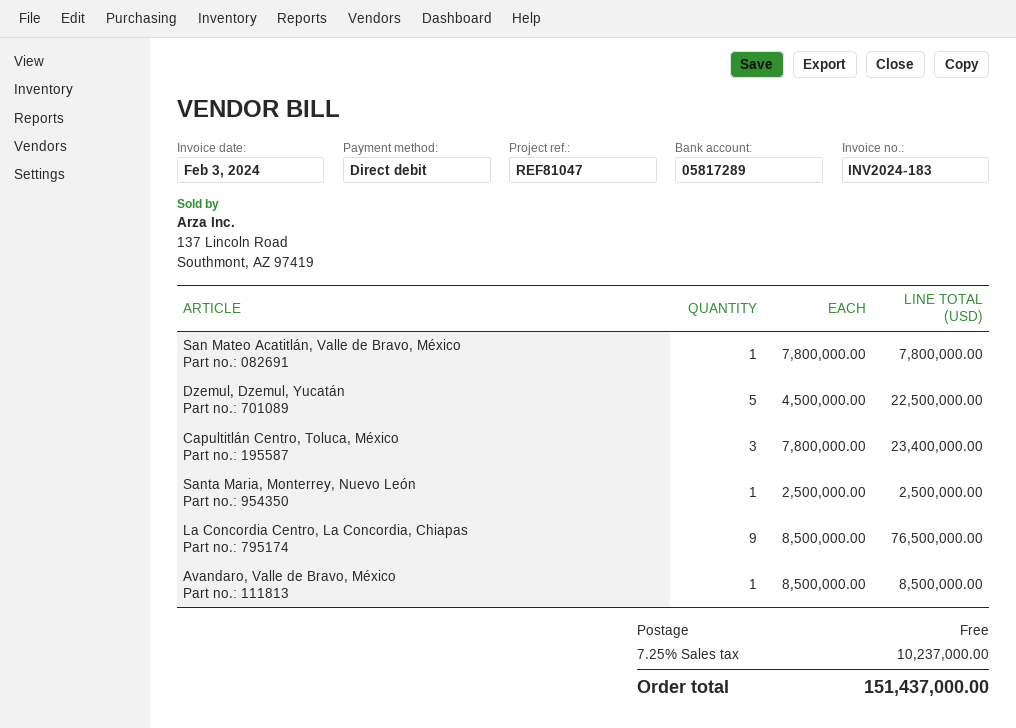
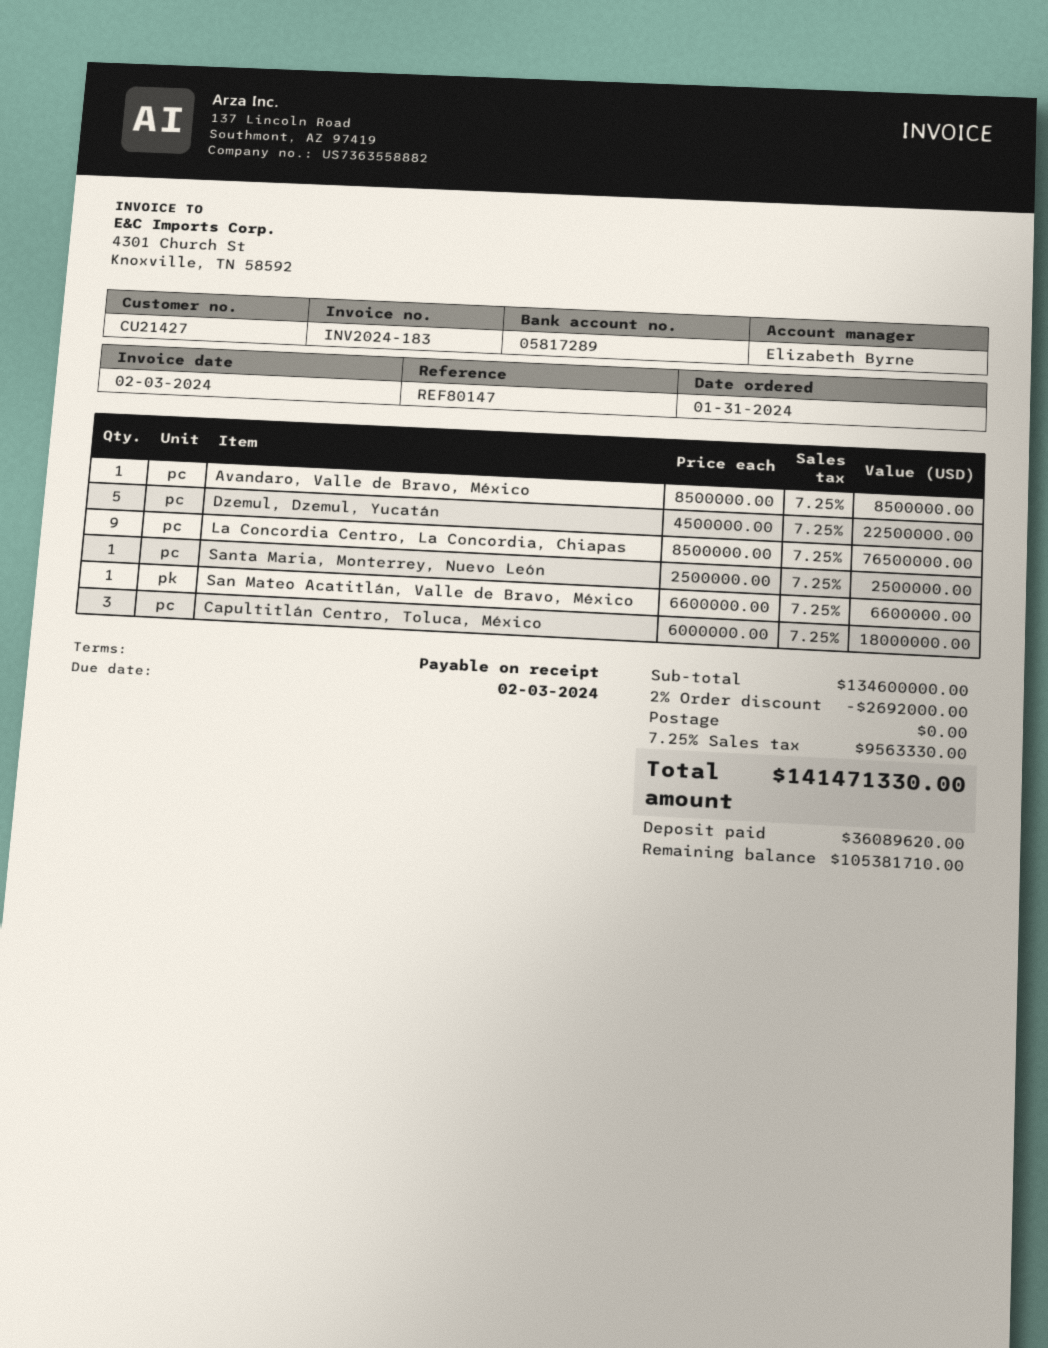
reference: REF81047 -> REF80147
San Mateo Acatitlán, Valle de Bravo, México: 1 x 7800000.00 = 7800000.00 -> 1 x 6600000.00 = 6600000.00
Capultitlán Centro, Toluca, México: 3 x 7800000.00 = 23400000.00 -> 3 x 6000000.00 = 18000000.00
discount: none -> 2% = 2692000.00
tax: 7.25% = 10237000.00 -> 7.25% = 9563330.00
total: 151437000.00 -> 141471330.00

